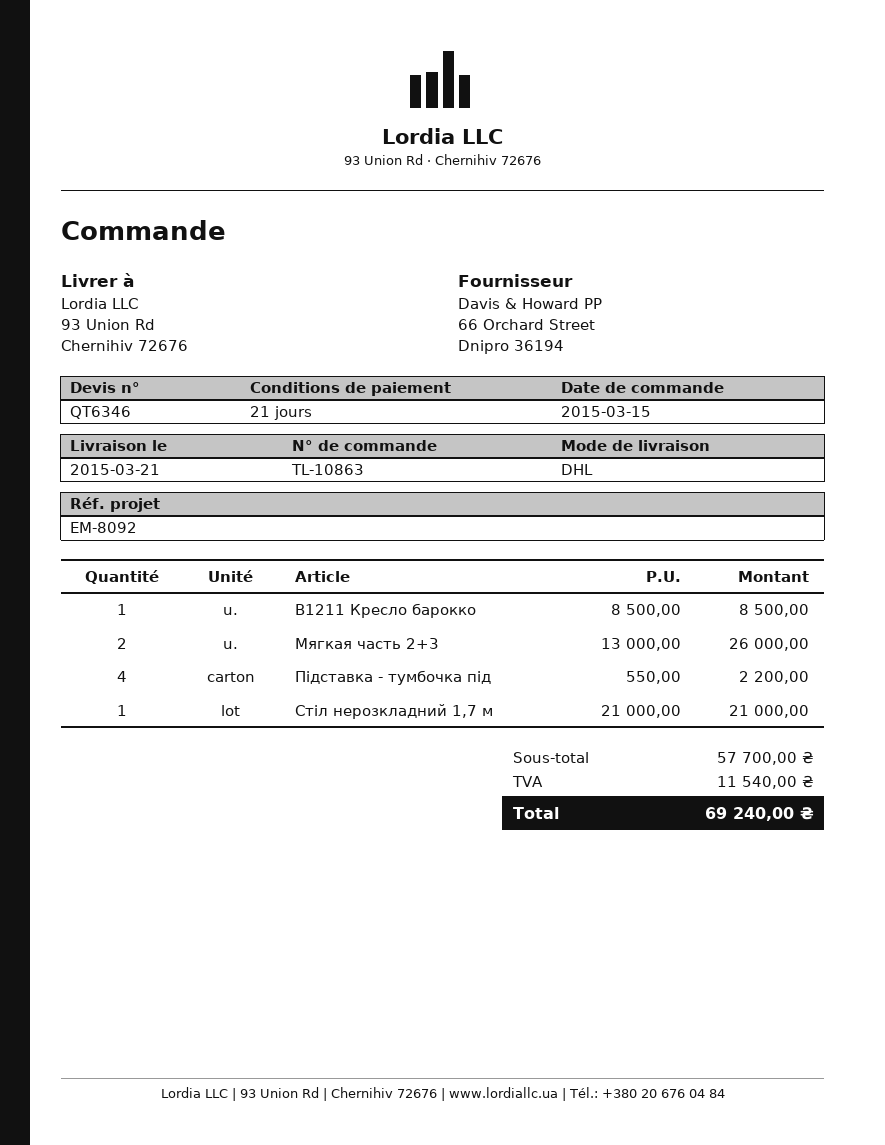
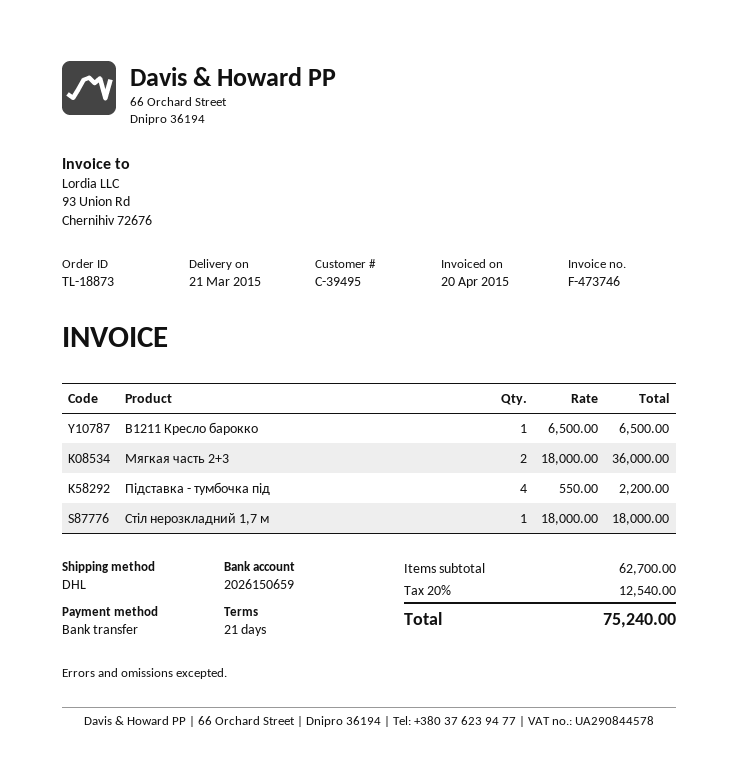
order number: TL-10863 -> TL-18873
В1211 Кресло барокко: 1 x 8500.00 = 8500.00 -> 1 x 6500.00 = 6500.00
Мягкая часть 2+3: 2 x 13000.00 = 26000.00 -> 2 x 18000.00 = 36000.00
Стіл нерозкладний 1,7 м: 1 x 21000.00 = 21000.00 -> 1 x 18000.00 = 18000.00
subtotal: 57700.00 -> 62700.00
tax: 11540.00 -> 12540.00
total: 69240.00 -> 75240.00

